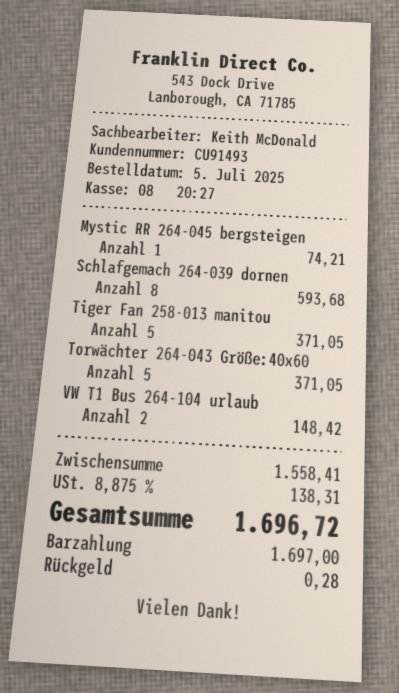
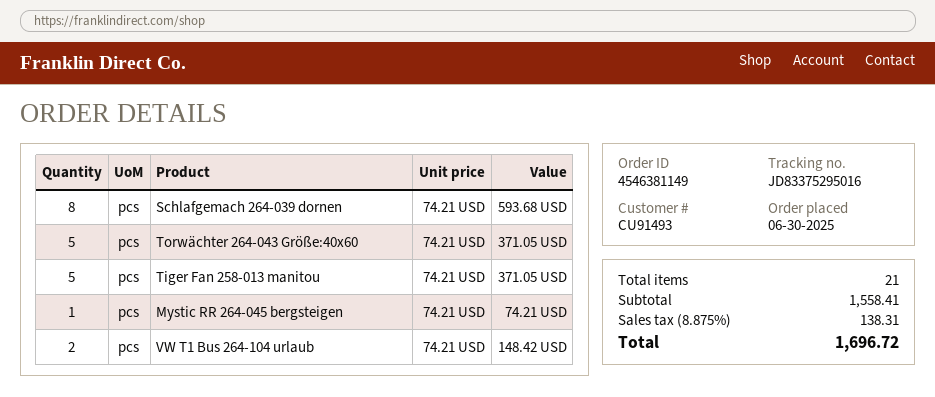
order date: 2025-07-05 -> 2025-06-30

